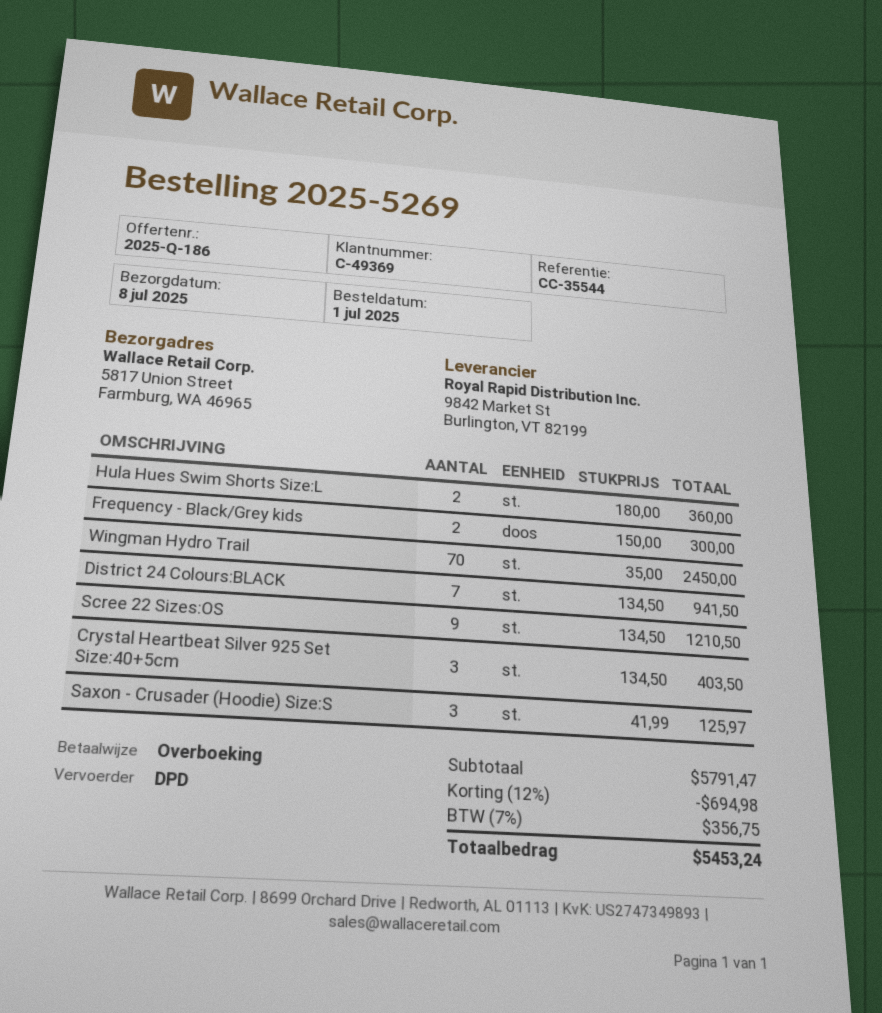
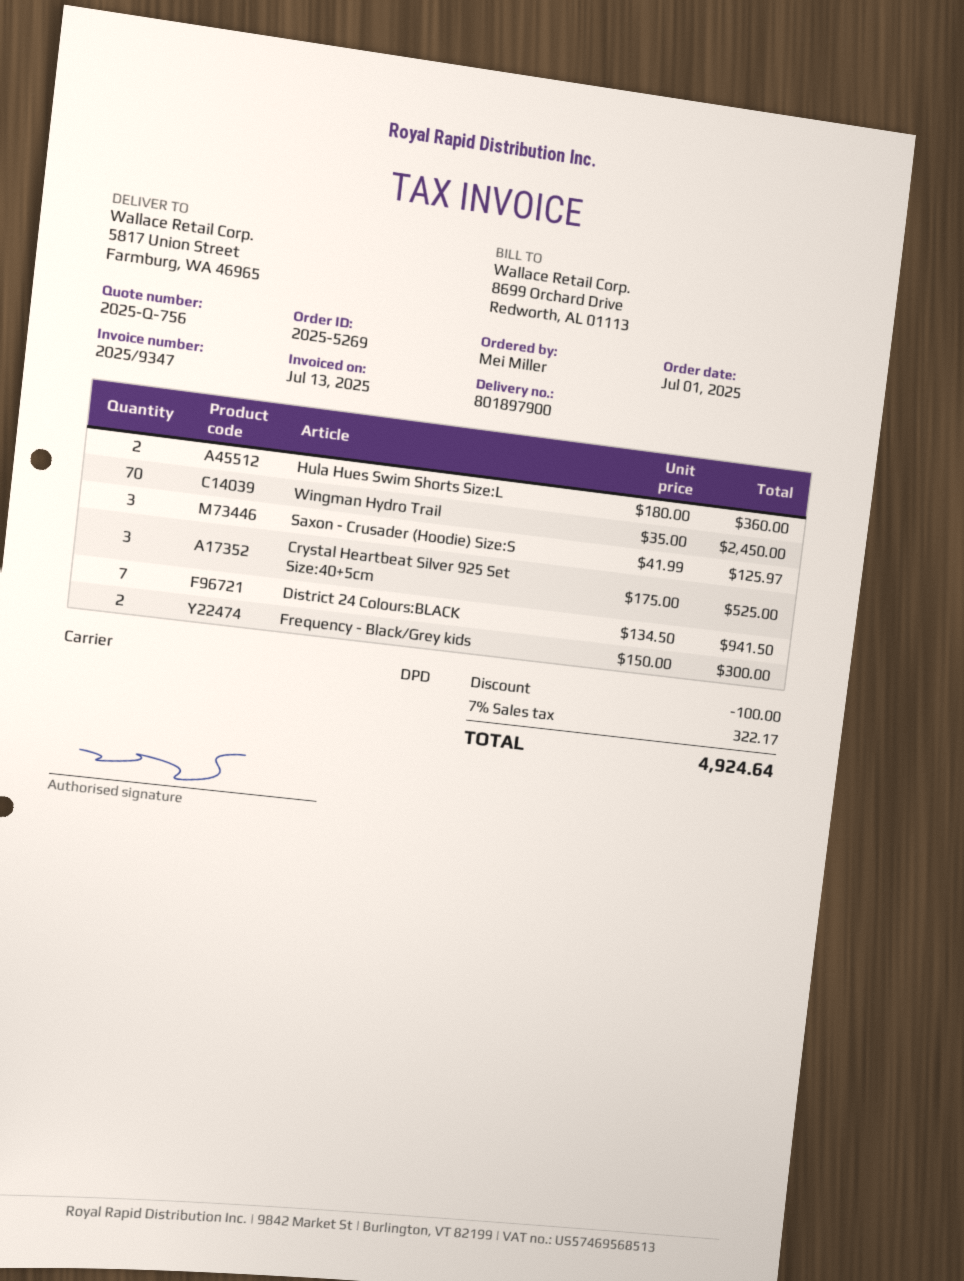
quote number: 2025-Q-186 -> 2025-Q-756
Scree 22 Sizes:OS: 9 x 134.50 = 1210.50 -> none
Crystal Heartbeat Silver 925 Set Size:40+5cm: 3 x 134.50 = 403.50 -> 3 x 175.00 = 525.00
discount: 694.98 -> 100.00
tax: 7% = 356.75 -> 7% = 322.17
total: 5453.24 -> 4924.64

